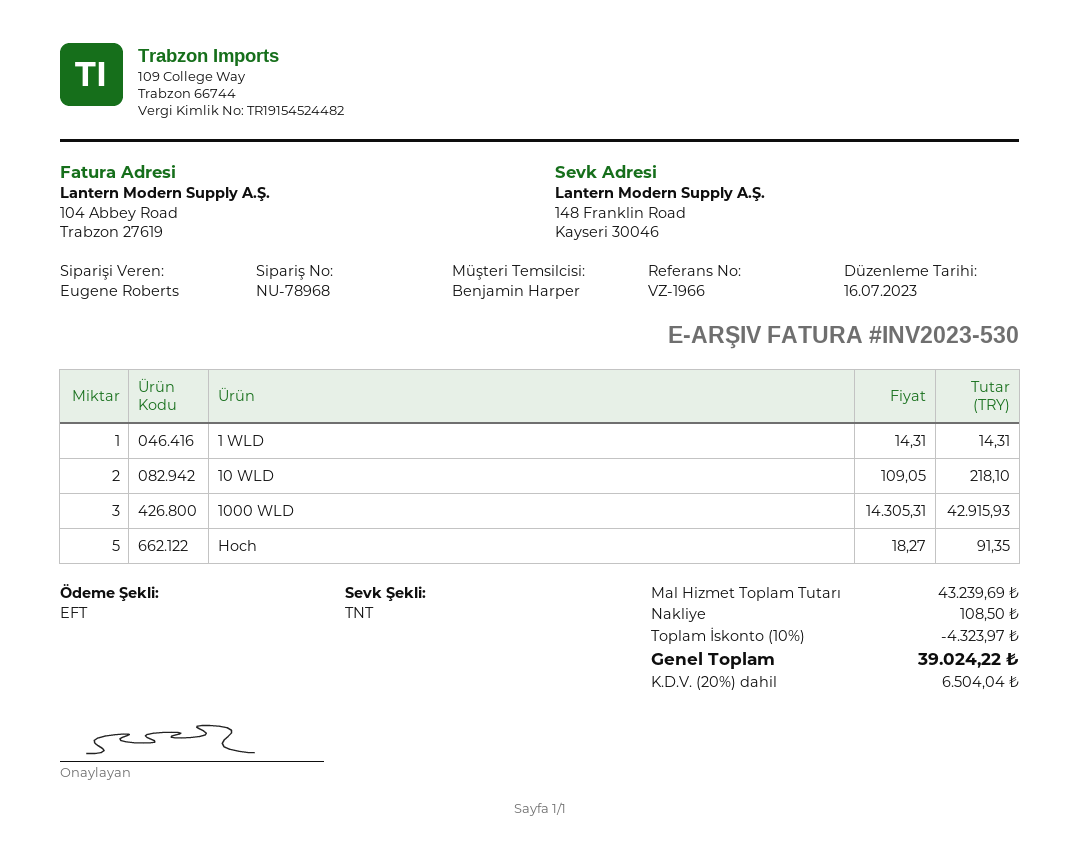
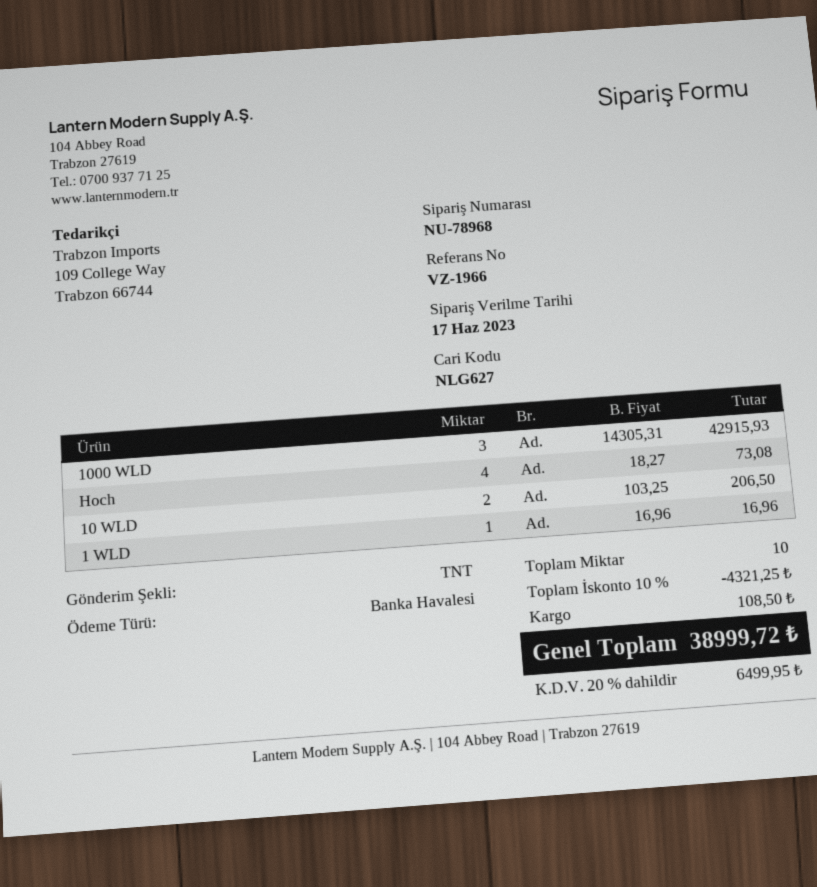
1 WLD: 1 x 14.31 = 14.31 -> 1 x 16.96 = 16.96
10 WLD: 2 x 109.05 = 218.10 -> 2 x 103.25 = 206.50
Hoch: 5 x 18.27 = 91.35 -> 4 x 18.27 = 73.08
discount: 10% = 4323.97 -> 10% = 4321.25
tax: 20% = 6504.04 -> 20% = 6499.95
total: 39024.22 -> 38999.72

